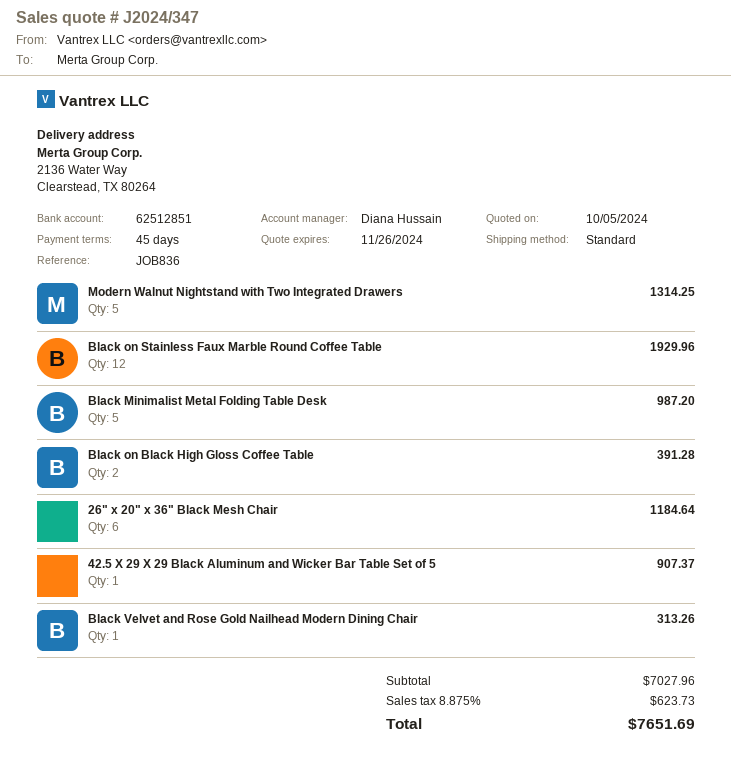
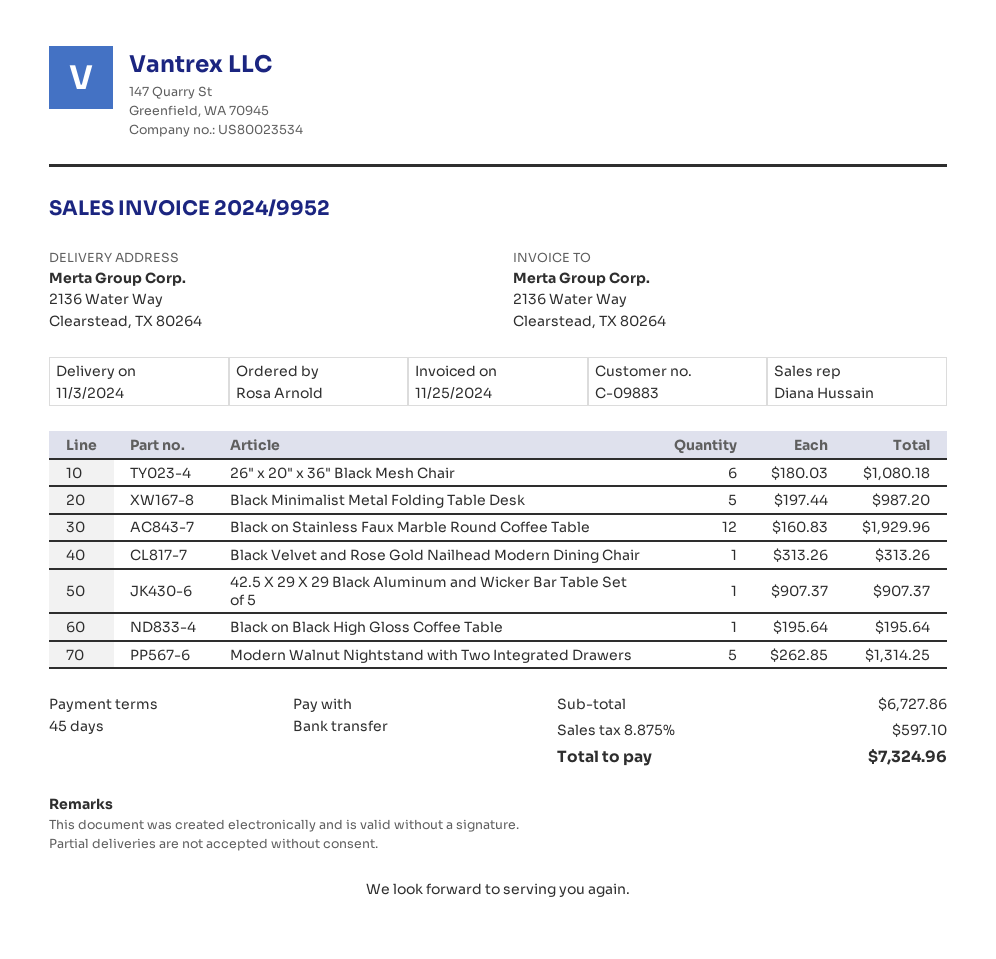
Black on Black High Gloss Coffee Table: 2 for 391.28 -> 1 for 195.64
26" x 20" x 36" Black Mesh Chair: 6 for 1184.64 -> 6 for 1080.18
subtotal: 7027.96 -> 6727.86
tax: 8.875% = 623.73 -> 8.875% = 597.10
total: 7651.69 -> 7324.96

